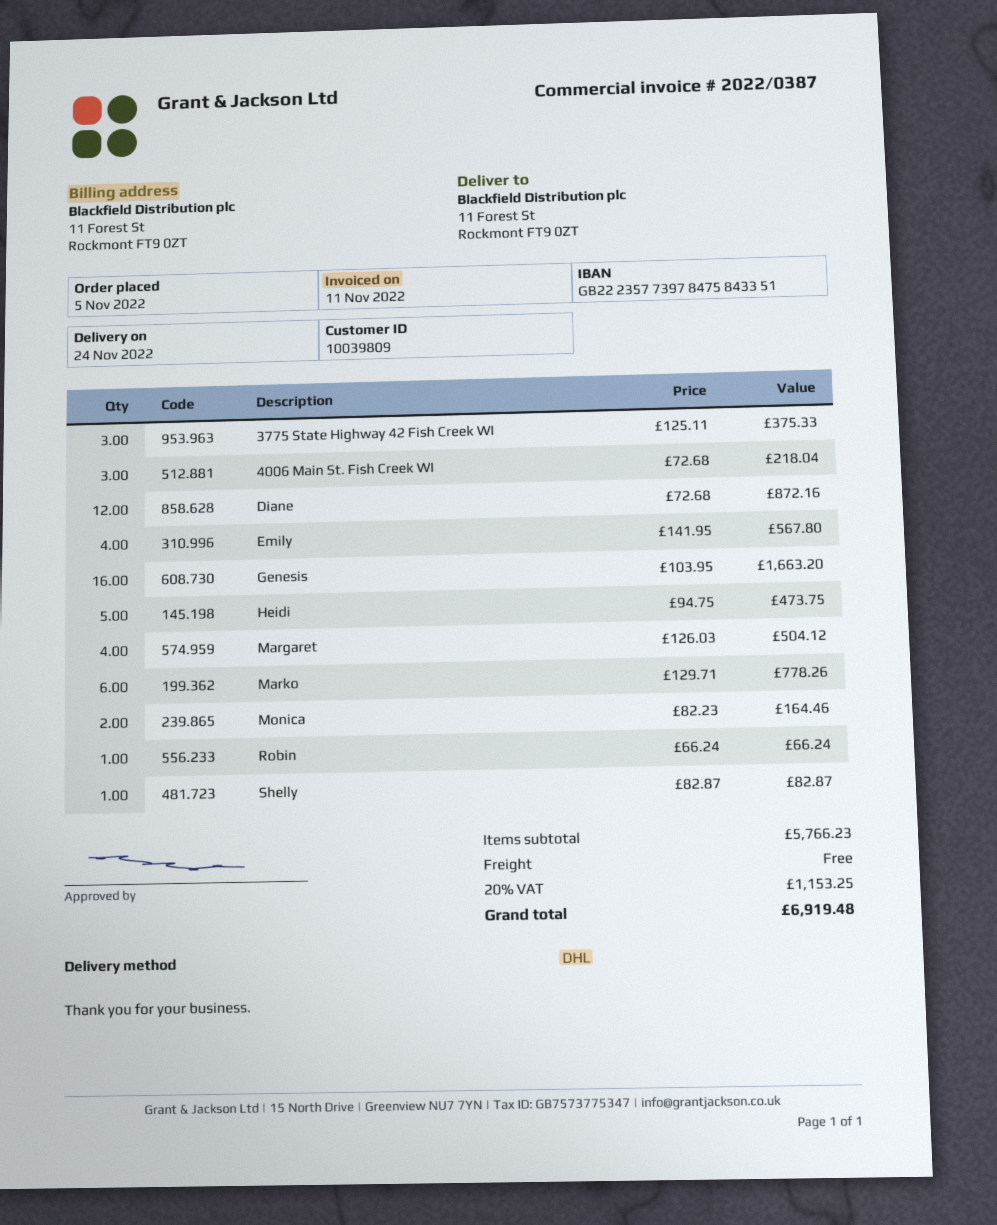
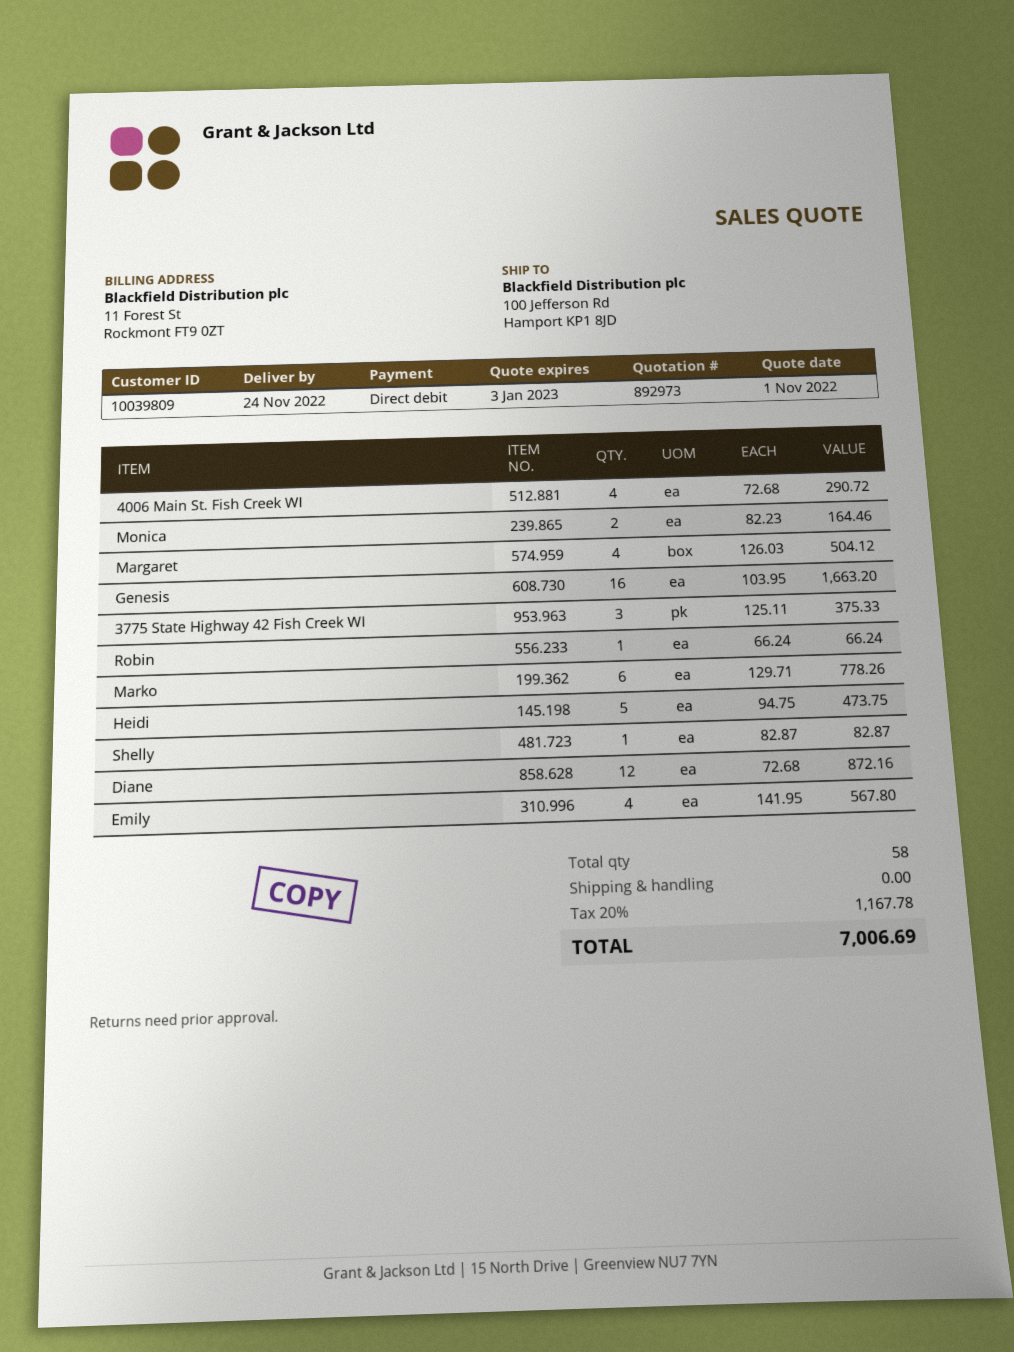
ship to: 11 Forest St, Rockmont FT9 0ZT -> 100 Jefferson Rd, Hamport KP1 8JD
4006 Main St. Fish Creek WI: 3 x 72.68 = 218.04 -> 4 x 72.68 = 290.72
tax: 20% = 1153.25 -> 20% = 1167.78
total: 6919.48 -> 7006.69

